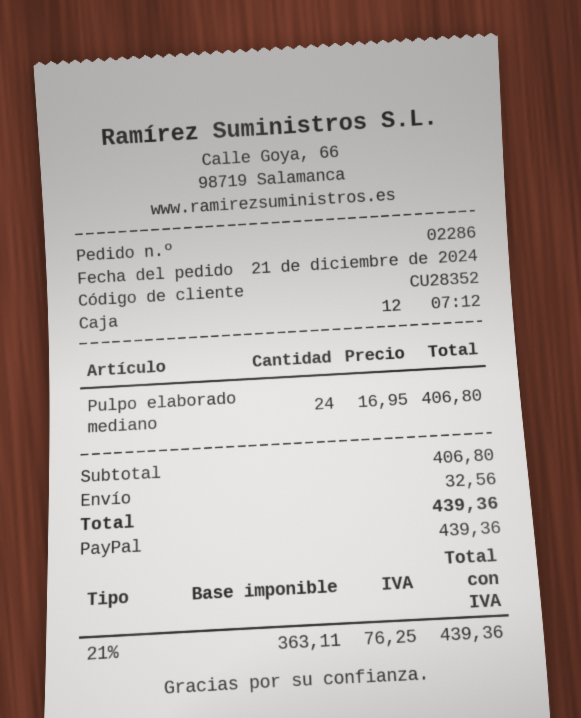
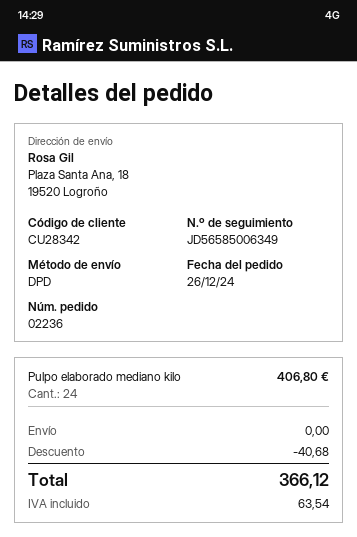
order number: 02286 -> 02236
order date: 2024-12-21 -> 2024-12-26
customer number: CU28352 -> CU28342
discount: none -> 40.68
shipping: 32.56 -> 0.00
tax: 76.25 -> 63.54
total: 439.36 -> 366.12

